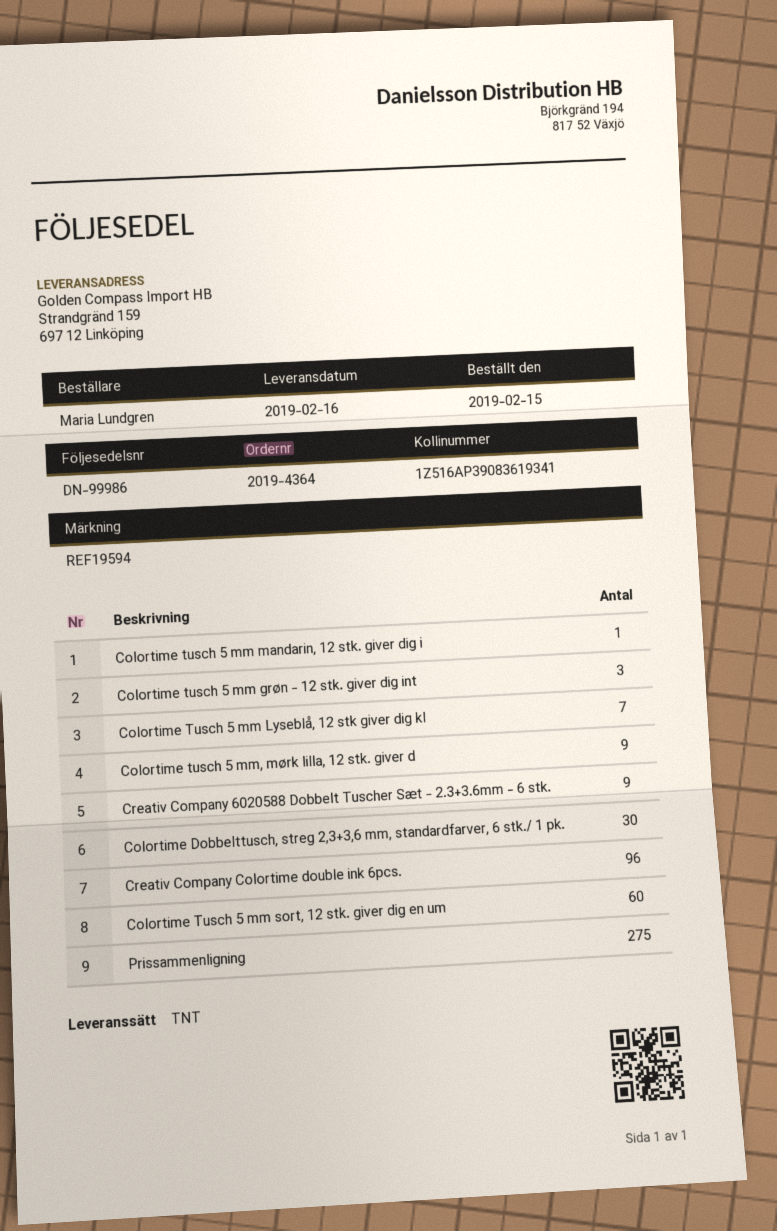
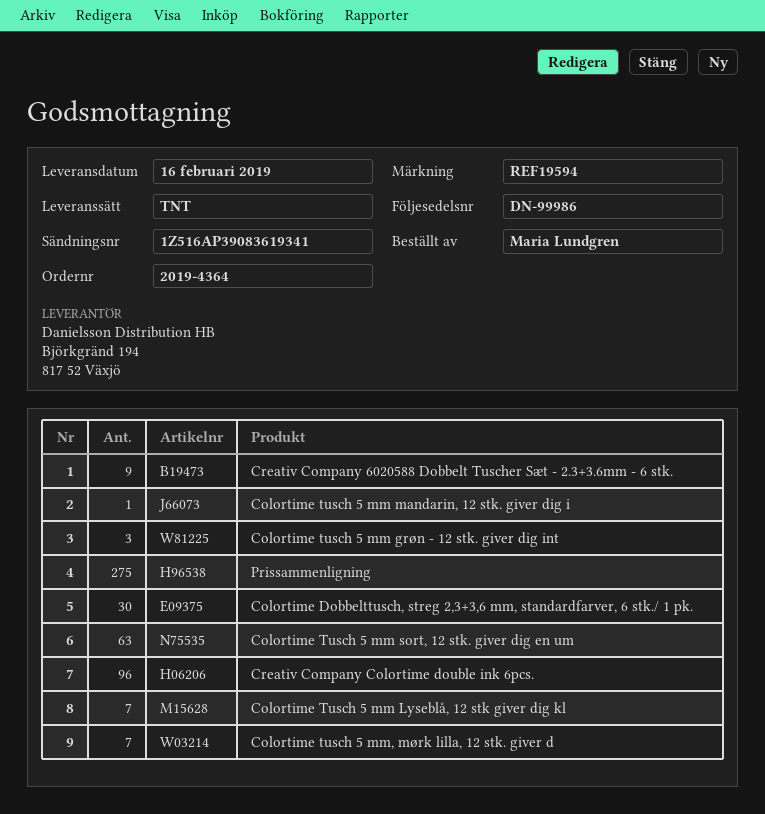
Colortime tusch 5 mm, mørk lilla, 12 stk. giver d: 9 -> 7
Colortime Tusch 5 mm sort, 12 stk. giver dig en um: 60 -> 63

